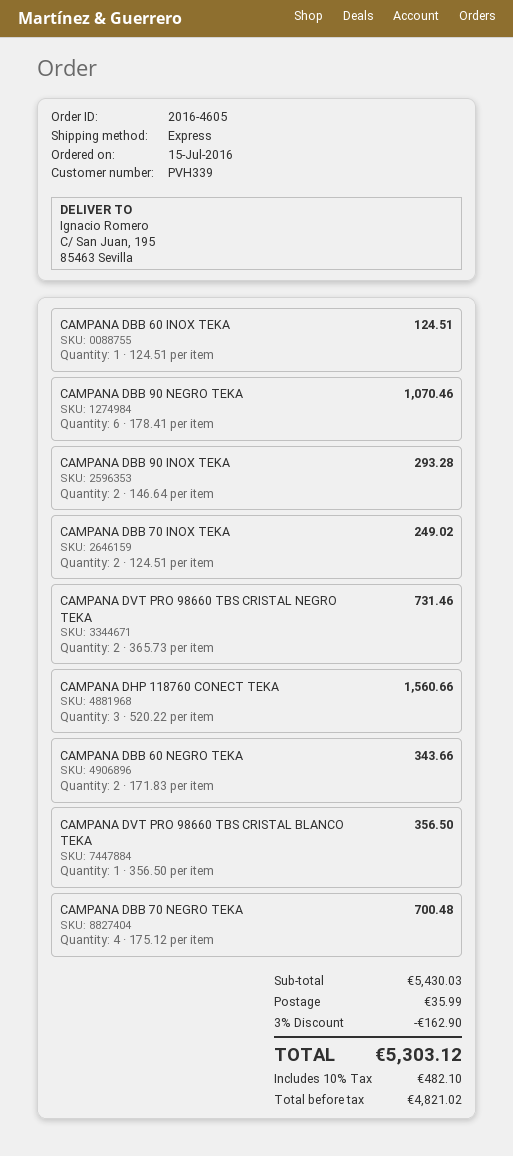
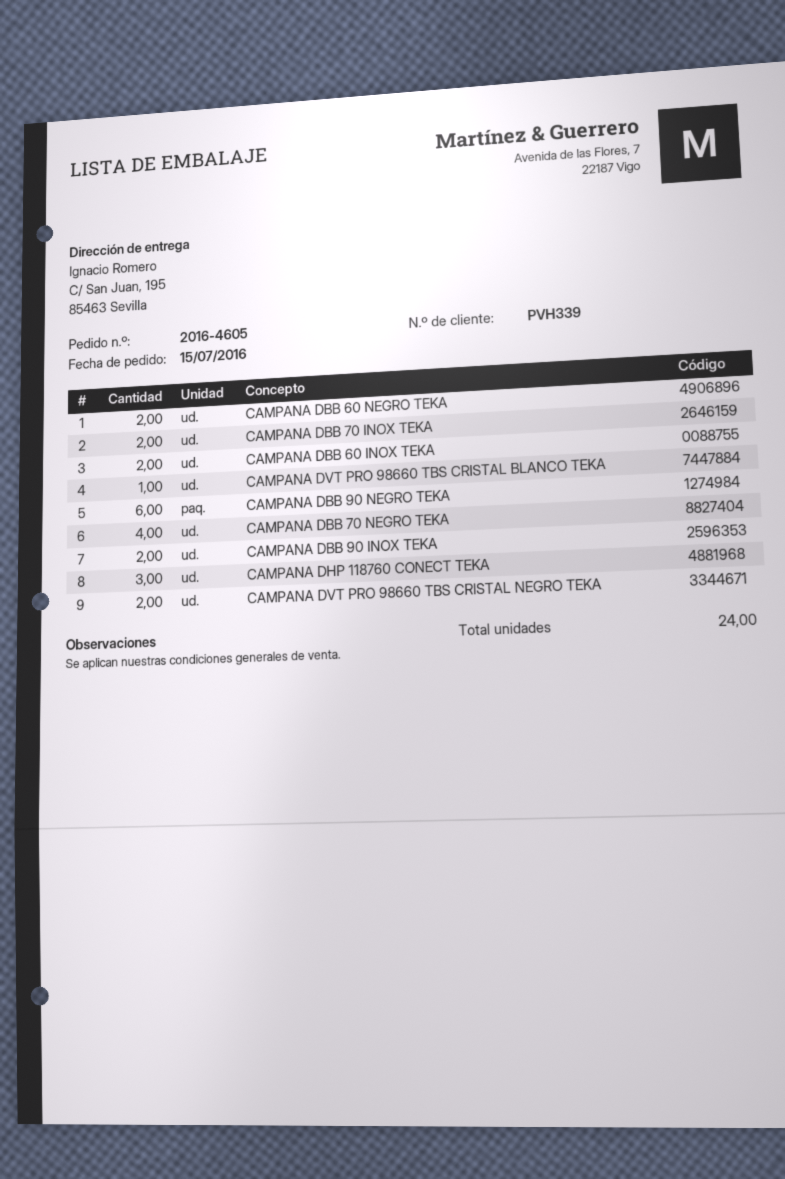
CAMPANA DBB 60 INOX TEKA: 1 -> 2

